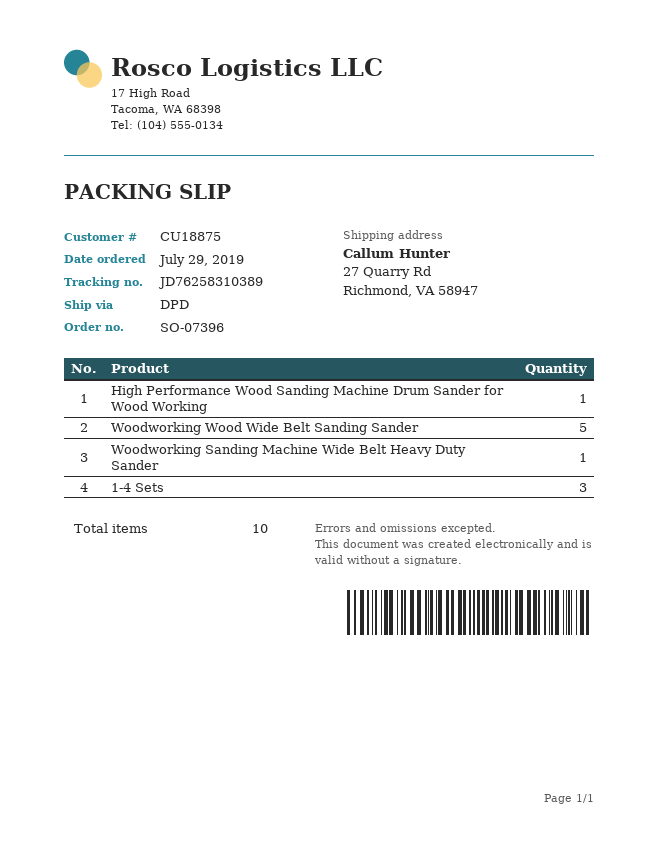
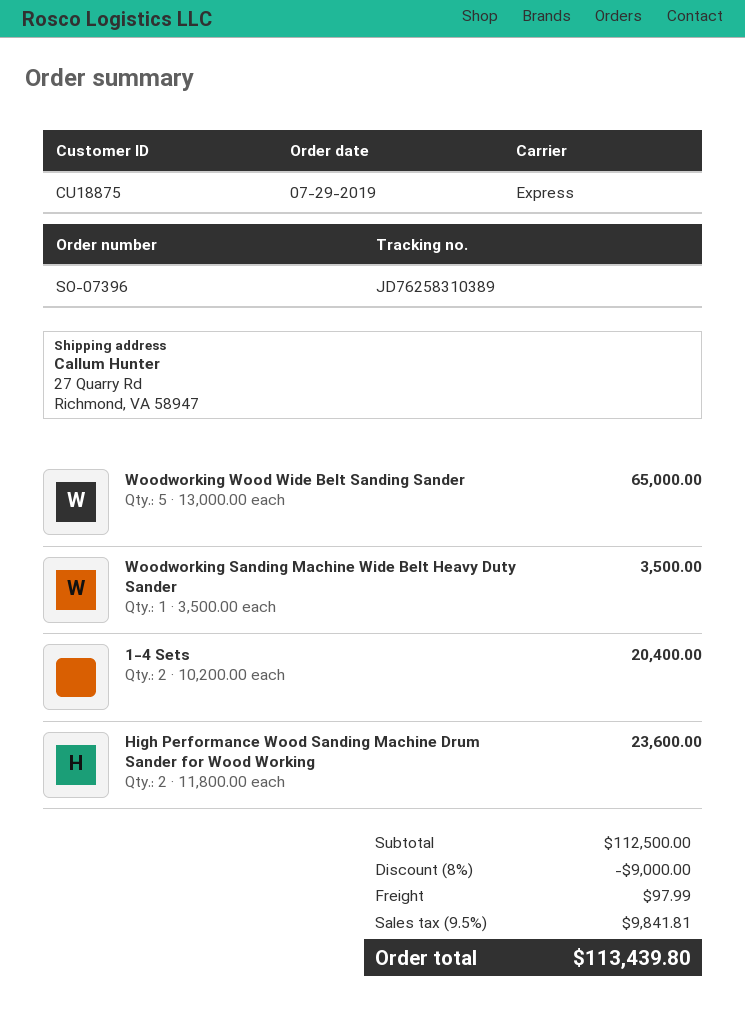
shipping method: DPD -> express
High Performance Wood Sanding Machine Drum Sander for Wood Working: 1 -> 2
1-4 Sets: 3 -> 2

